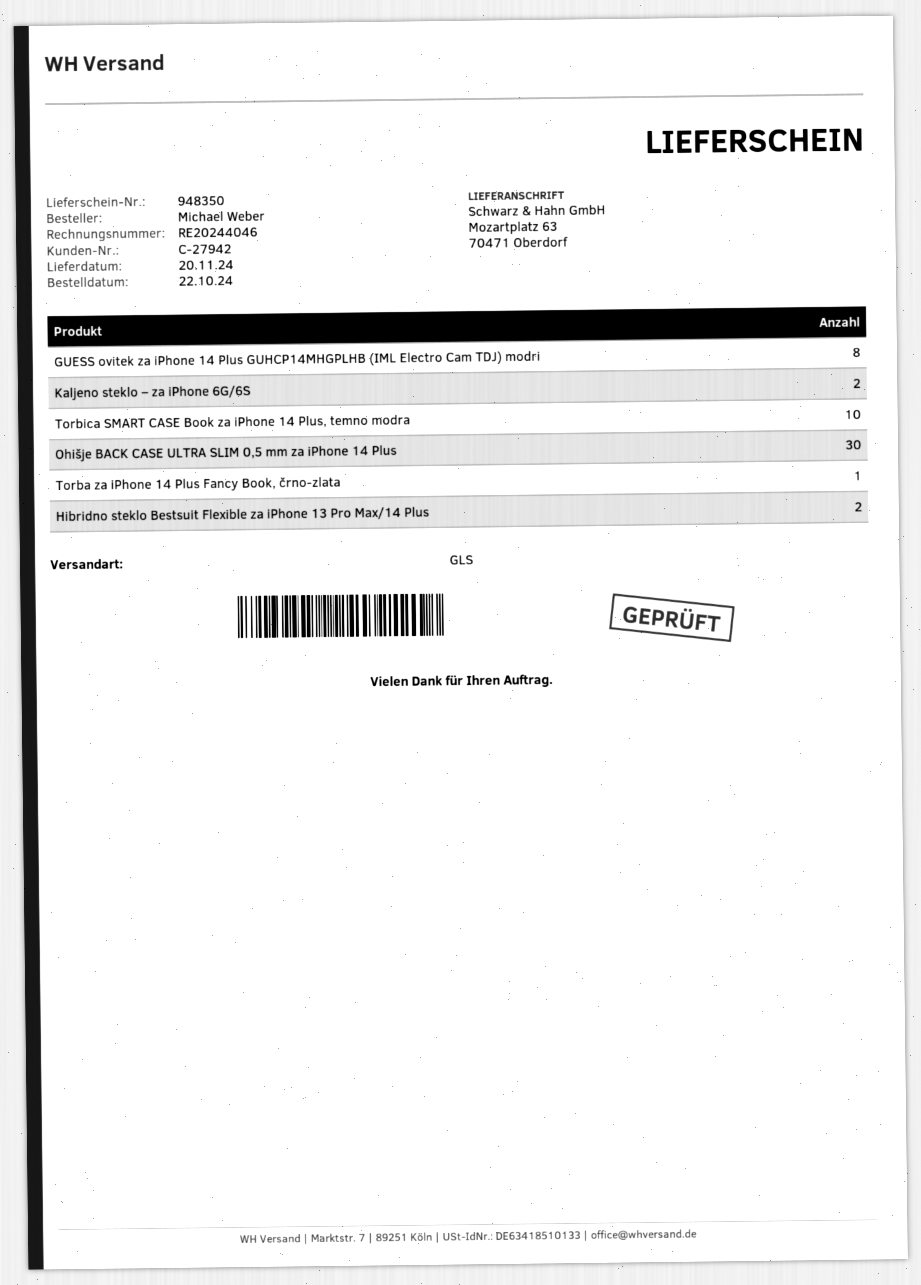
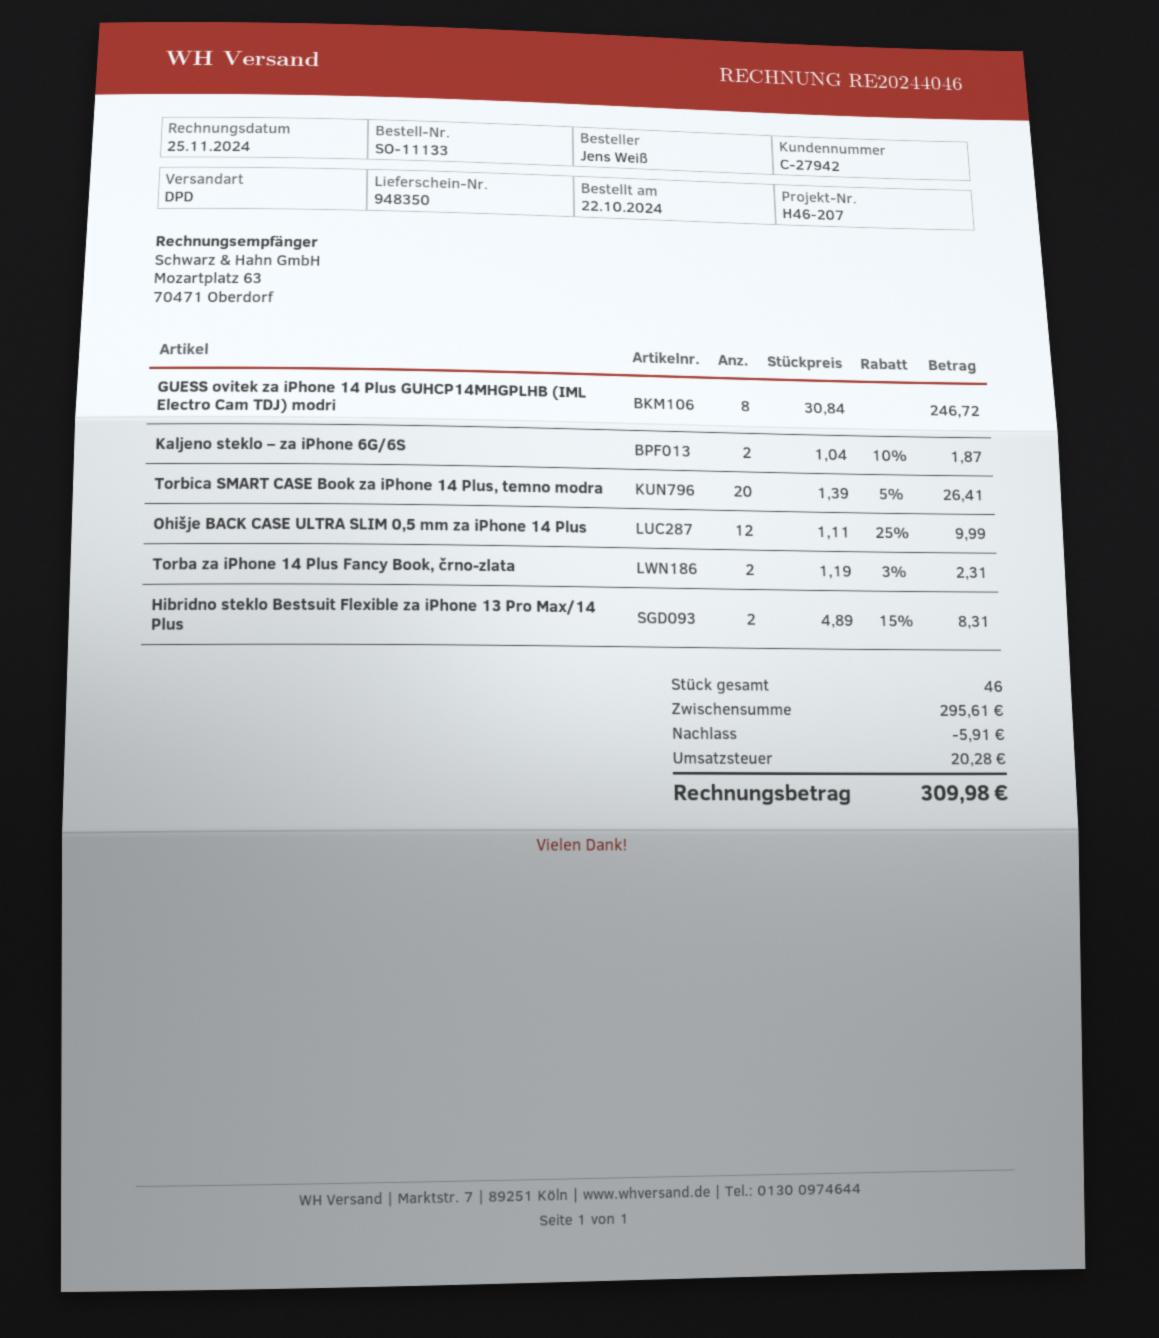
ordered by: Michael Weber -> Jens Weiß
shipping method: GLS -> DPD
Torbica SMART CASE Book za iPhone 14 Plus, temno modra: 10 -> 20
Ohišje BACK CASE ULTRA SLIM 0,5 mm za iPhone 14 Plus: 30 -> 12
Torba za iPhone 14 Plus Fancy Book, črno-zlata: 1 -> 2

